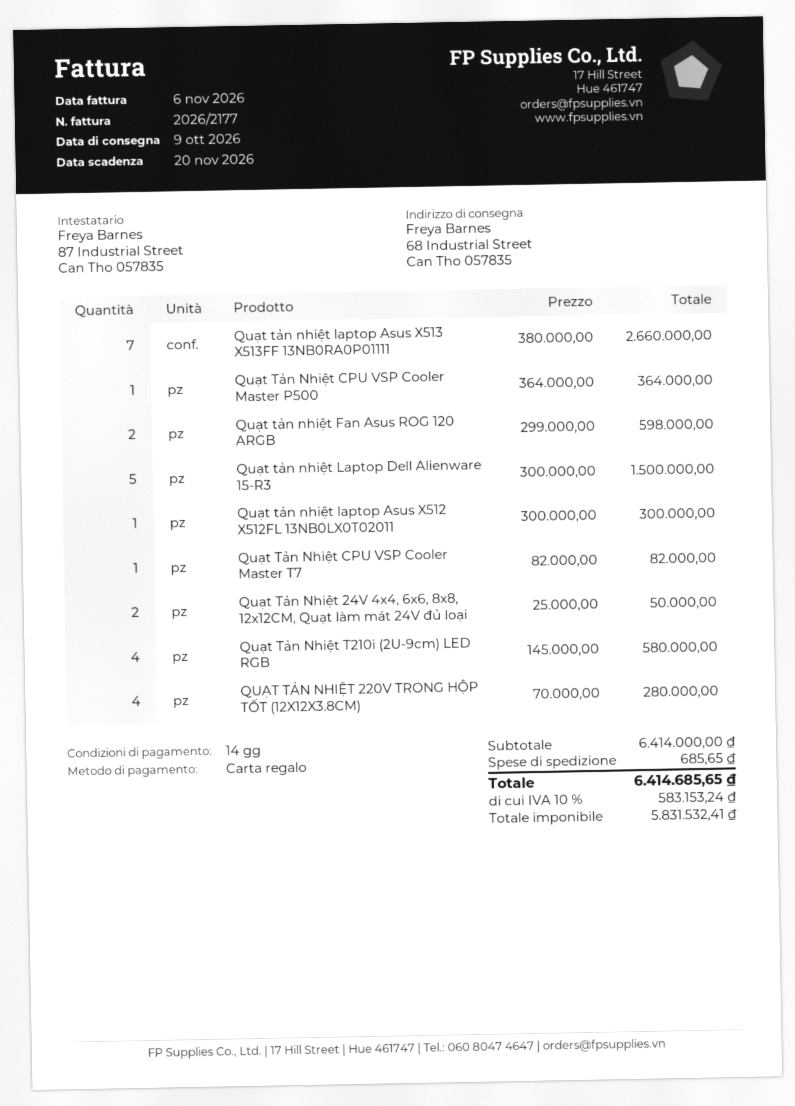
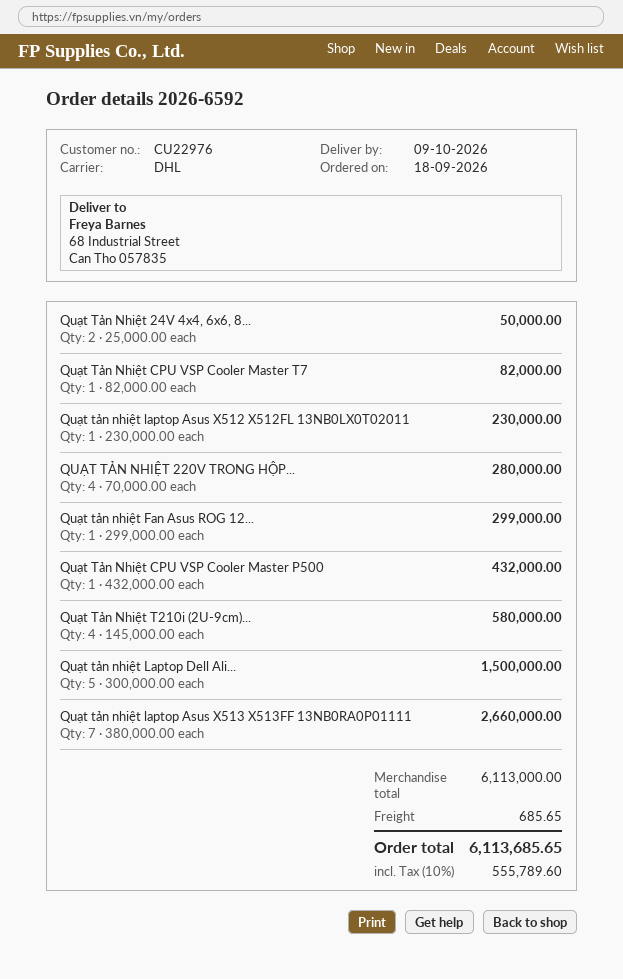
Quạt Tản Nhiệt CPU VSP Cooler Master P500: 1 x 364000.00 = 364000.00 -> 1 x 432000.00 = 432000.00
Quạt tản nhiệt Fan Asus ROG 120 ARGB: 2 x 299000.00 = 598000.00 -> 1 x 299000.00 = 299000.00
Quạt tản nhiệt laptop Asus X512 X512FL 13NB0LX0T02011: 1 x 300000.00 = 300000.00 -> 1 x 230000.00 = 230000.00
subtotal: 6414000.00 -> 6113000.00
tax: 10% = 583153.24 -> 10% = 555789.60
total: 6414685.65 -> 6113685.65

